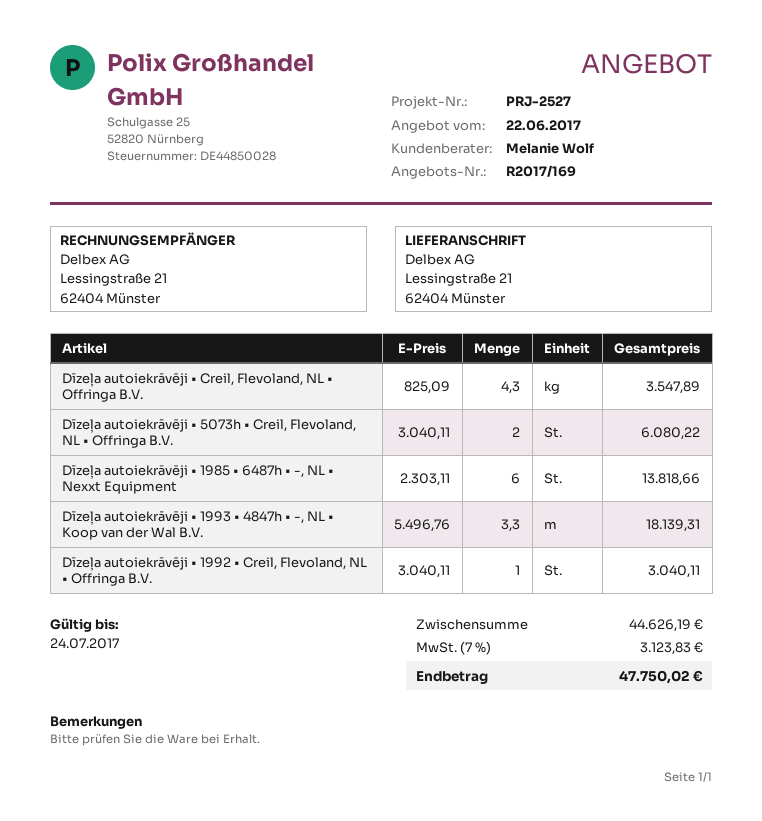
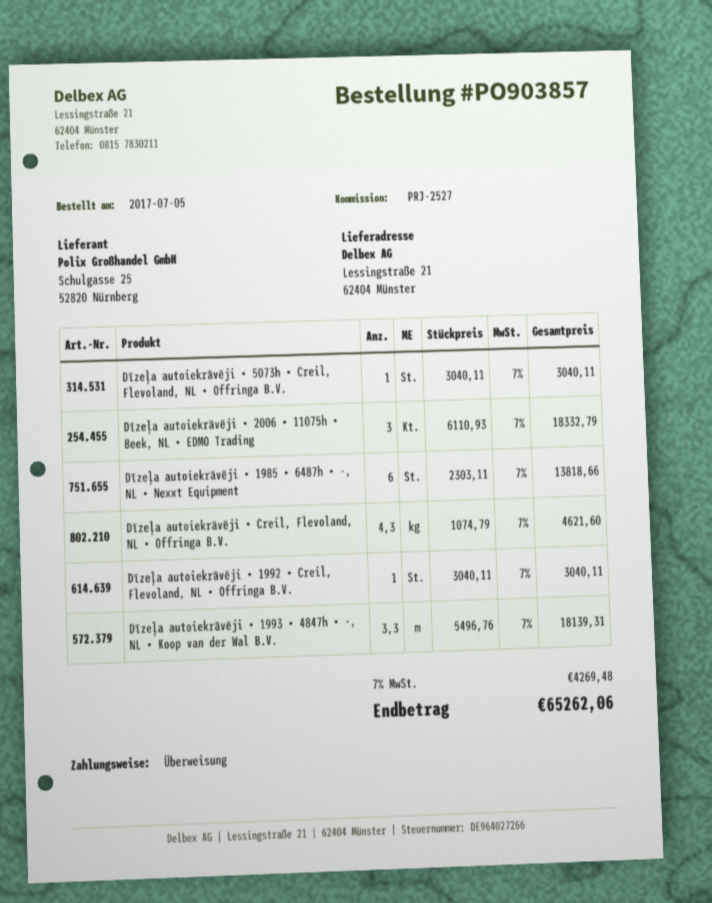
Dīzeļa autoiekrāvēji • Creil, Flevoland, NL • Offringa B.V.: 4.3 x 825.09 = 3547.89 -> 4.3 x 1074.79 = 4621.60
Dīzeļa autoiekrāvēji • 5073h • Creil, Flevoland, NL • Offringa B.V.: 2 x 3040.11 = 6080.22 -> 1 x 3040.11 = 3040.11
Dīzeļa autoiekrāvēji • 2006 • 11075h • Beek, NL • EDMO Trading: none -> 3 x 6110.93 = 18332.79
tax: 7% = 3123.83 -> 7% = 4269.48
total: 47750.02 -> 65262.06

